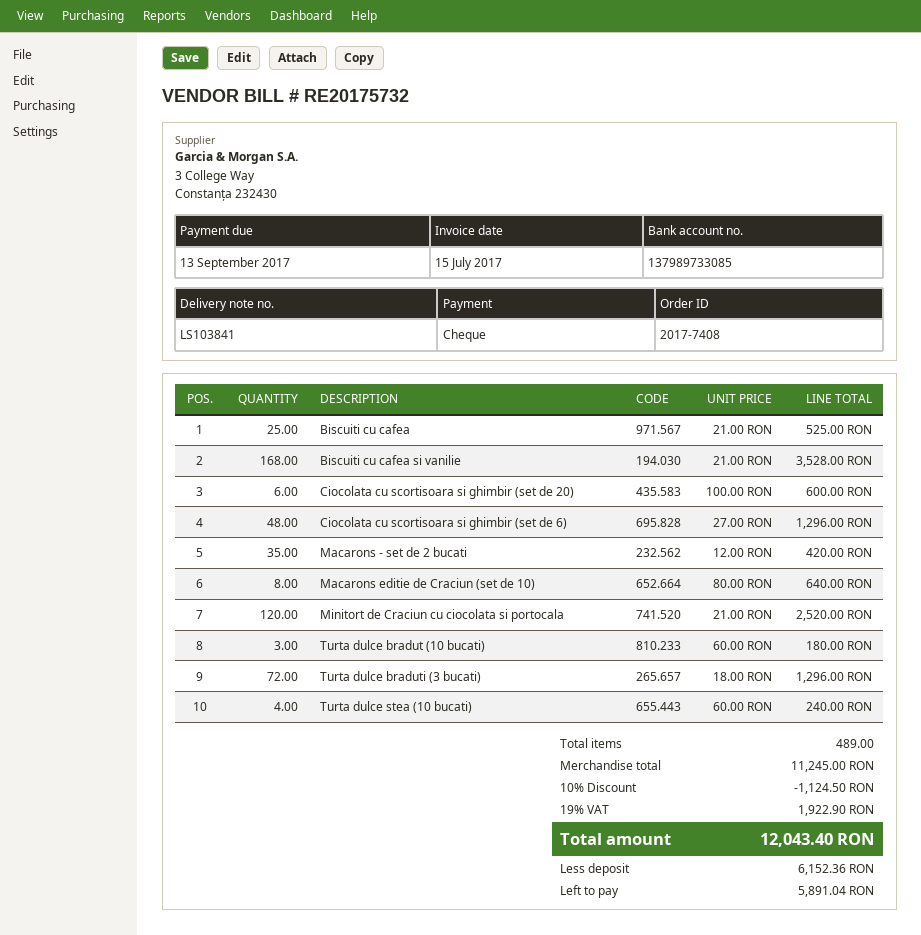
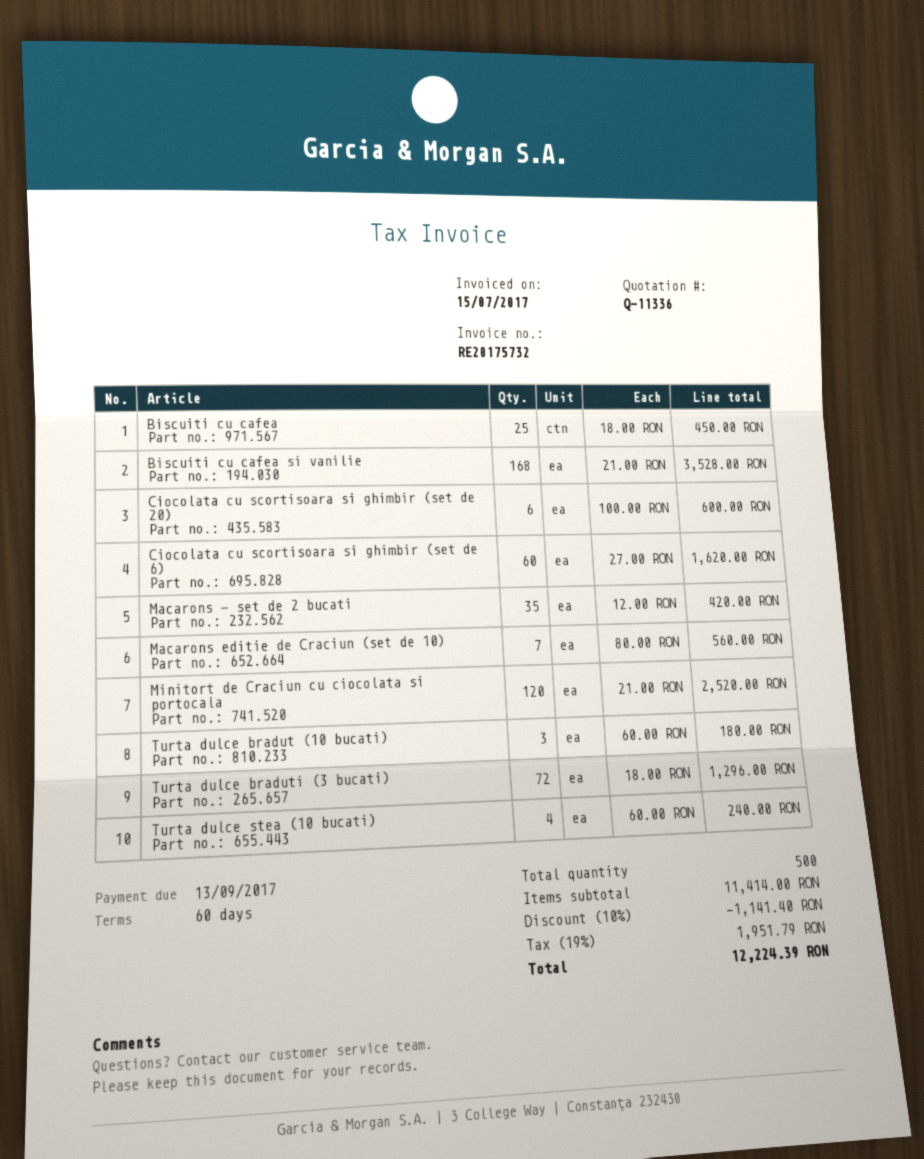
Biscuiti cu cafea: 25 x 21.00 = 525.00 -> 25 x 18.00 = 450.00
Ciocolata cu scortisoara si ghimbir (set de 6): 48 x 27.00 = 1296.00 -> 60 x 27.00 = 1620.00
Macarons editie de Craciun (set de 10): 8 x 80.00 = 640.00 -> 7 x 80.00 = 560.00
total quantity: 489 -> 500
subtotal: 11245.00 -> 11414.00
discount: 10% = 1124.50 -> 10% = 1141.40
tax: 19% = 1922.90 -> 19% = 1951.79
total: 12043.40 -> 12224.39

